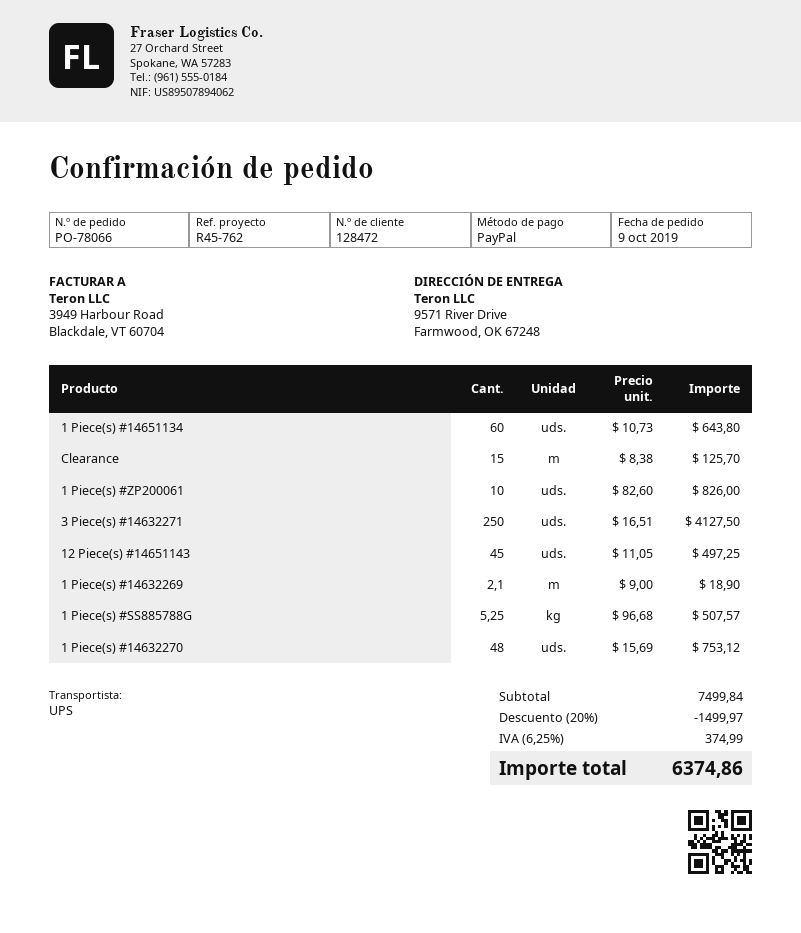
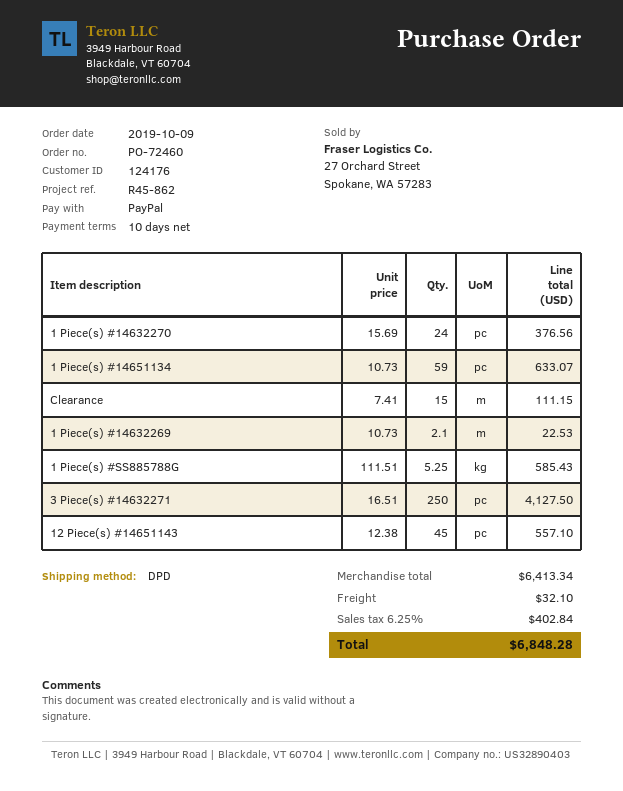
order number: PO-78066 -> PO-72460
customer number: 128472 -> 124176
reference: R45-762 -> R45-862
shipping method: UPS -> DPD
1 Piece(s) #14651134: 60 x 10.73 = 643.80 -> 59 x 10.73 = 633.07
Clearance: 15 x 8.38 = 125.70 -> 15 x 7.41 = 111.15
1 Piece(s) #ZP200061: 10 x 82.60 = 826.00 -> none
12 Piece(s) #14651143: 45 x 11.05 = 497.25 -> 45 x 12.38 = 557.10
1 Piece(s) #14632269: 2.1 x 9.00 = 18.90 -> 2.1 x 10.73 = 22.53
1 Piece(s) #SS885788G: 5.25 x 96.68 = 507.57 -> 5.25 x 111.51 = 585.43
1 Piece(s) #14632270: 48 x 15.69 = 753.12 -> 24 x 15.69 = 376.56
subtotal: 7499.84 -> 6413.34
discount: 20% = 1499.97 -> none
shipping: none -> 32.10
tax: 6.25% = 374.99 -> 6.25% = 402.84
total: 6374.86 -> 6848.28

